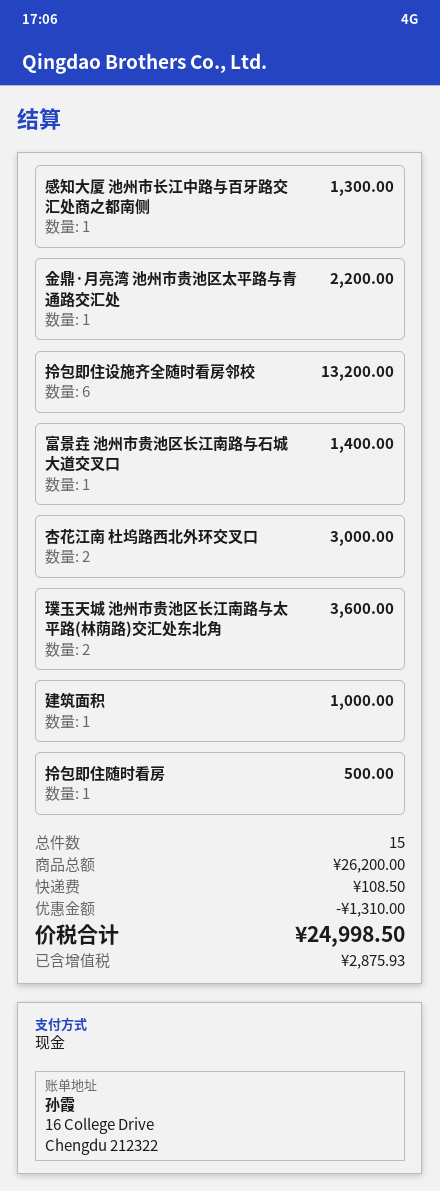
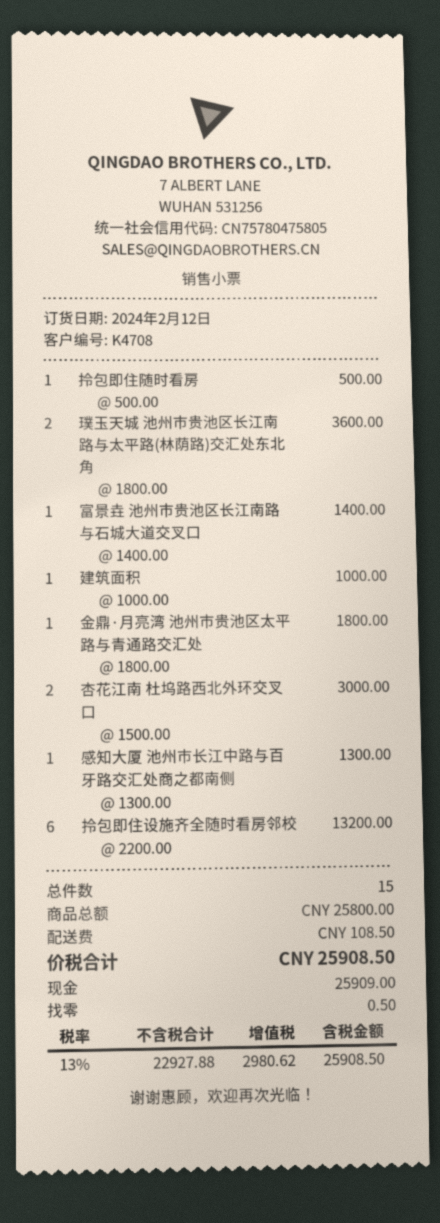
金鼎·月亮湾 池州市贵池区太平路与青通路交汇处: 1 for 2200.00 -> 1 for 1800.00
subtotal: 26200.00 -> 25800.00
discount: 1310.00 -> none
tax: 2875.93 -> 2980.62
total: 24998.50 -> 25908.50

